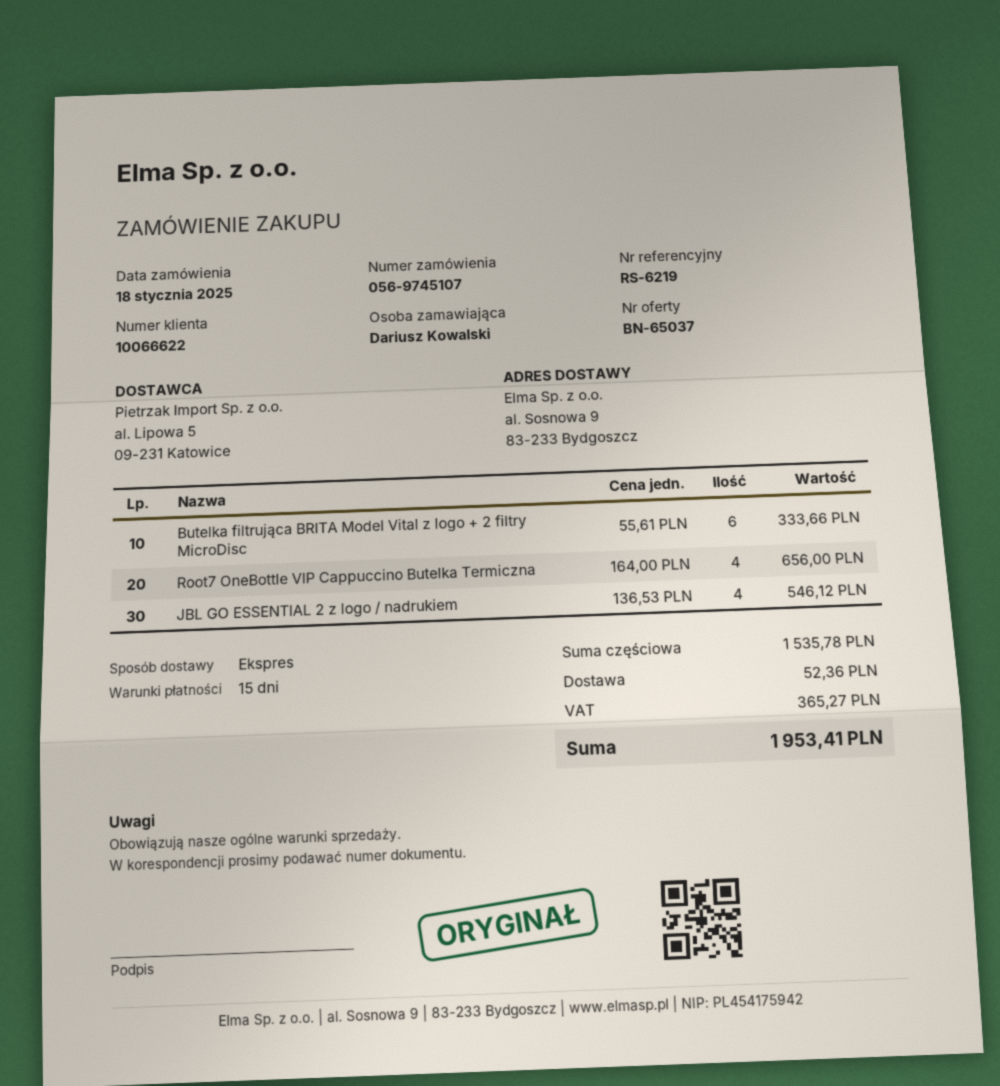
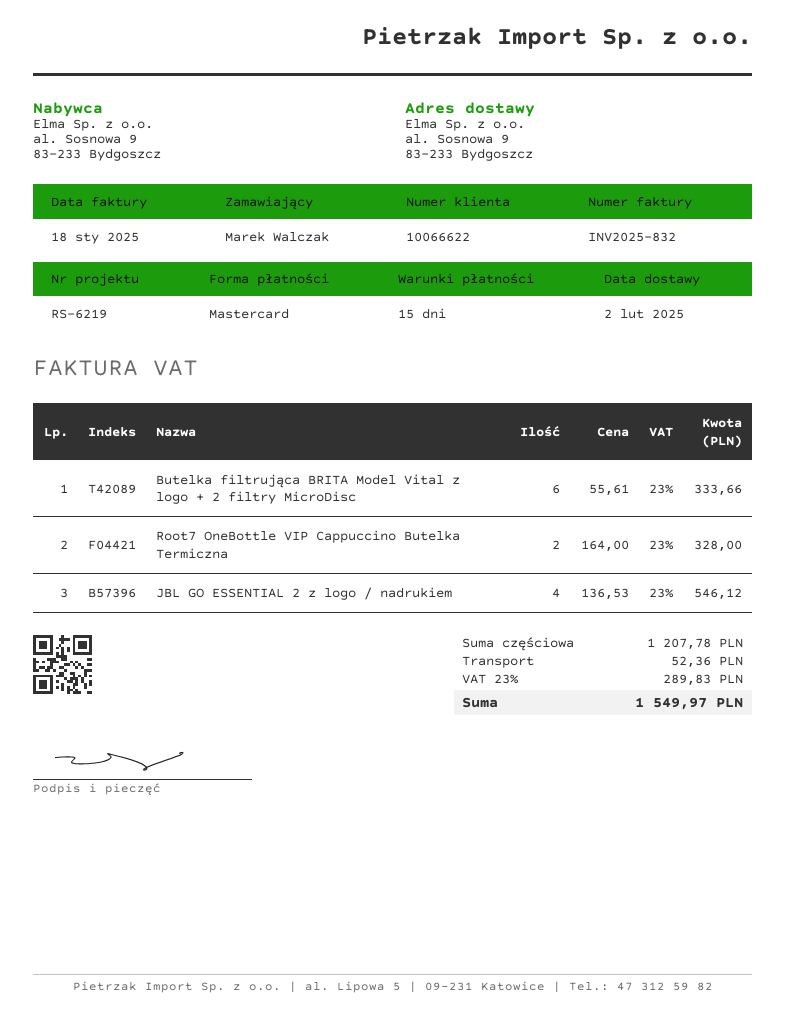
ordered by: Dariusz Kowalski -> Marek Walczak
Root7 OneBottle VIP Cappuccino Butelka Termiczna: 4 x 164.00 = 656.00 -> 2 x 164.00 = 328.00
subtotal: 1535.78 -> 1207.78
tax: 365.27 -> 289.83
total: 1953.41 -> 1549.97

